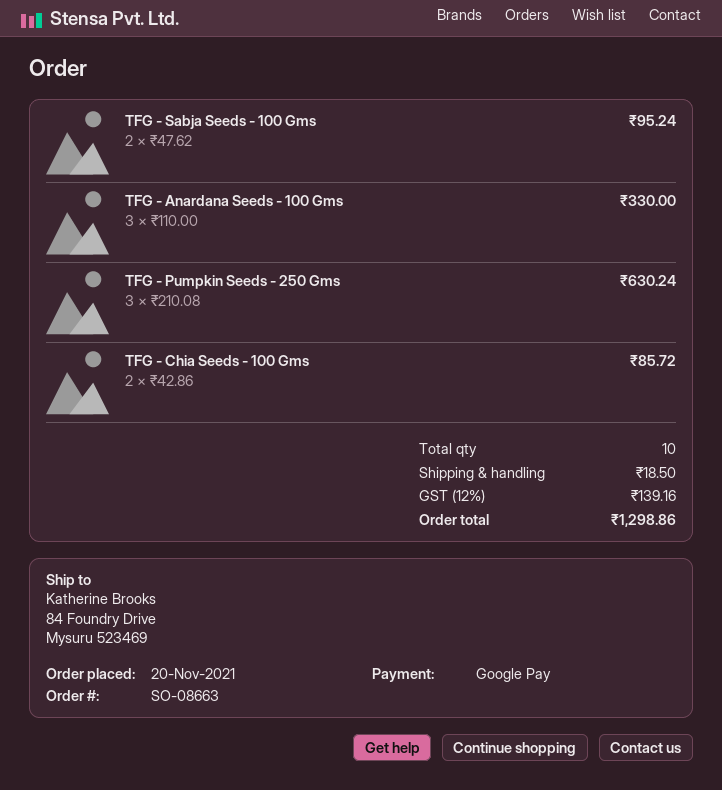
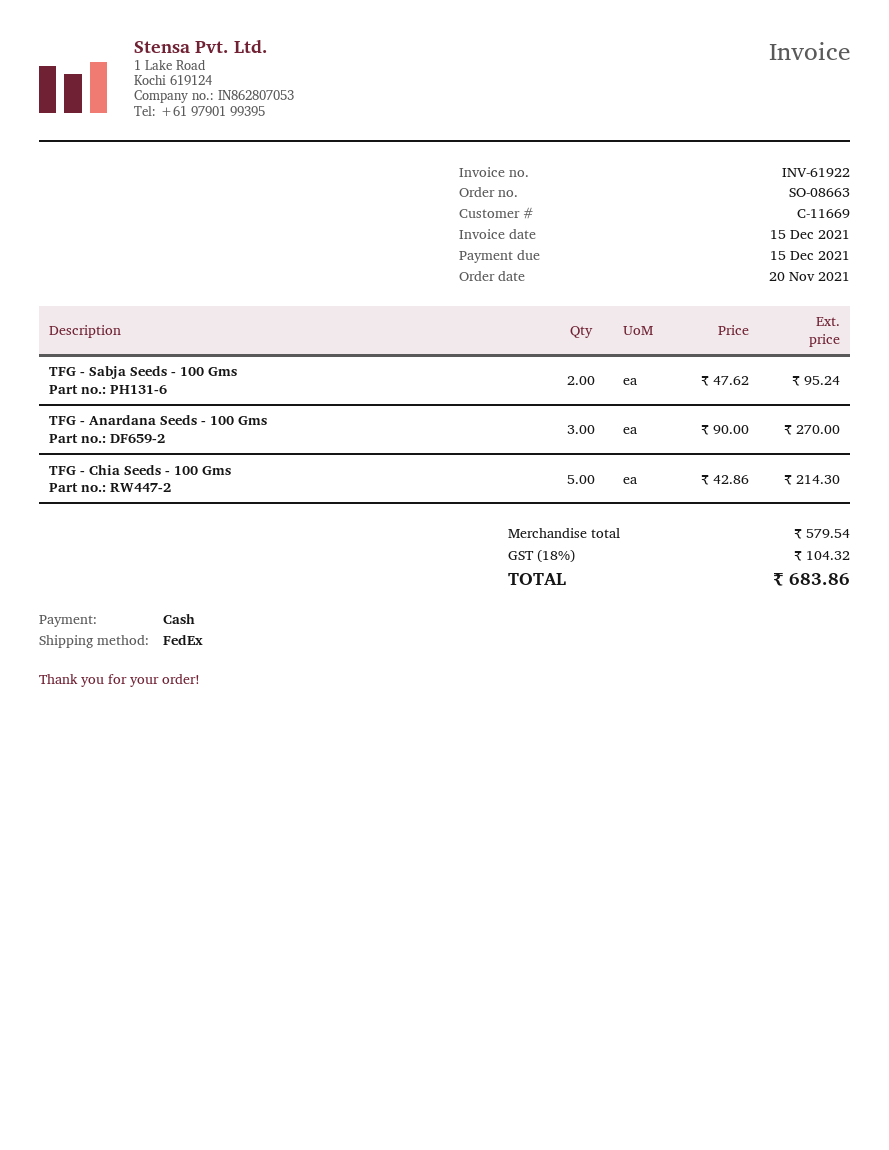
payment method: Google Pay -> cash
TFG - Anardana Seeds - 100 Gms: 3 x 110.00 = 330.00 -> 3 x 90.00 = 270.00
TFG - Pumpkin Seeds - 250 Gms: 3 x 210.08 = 630.24 -> none
TFG - Chia Seeds - 100 Gms: 2 x 42.86 = 85.72 -> 5 x 42.86 = 214.30
shipping: 18.50 -> none
tax: 12% = 139.16 -> 18% = 104.32
total: 1298.86 -> 683.86

